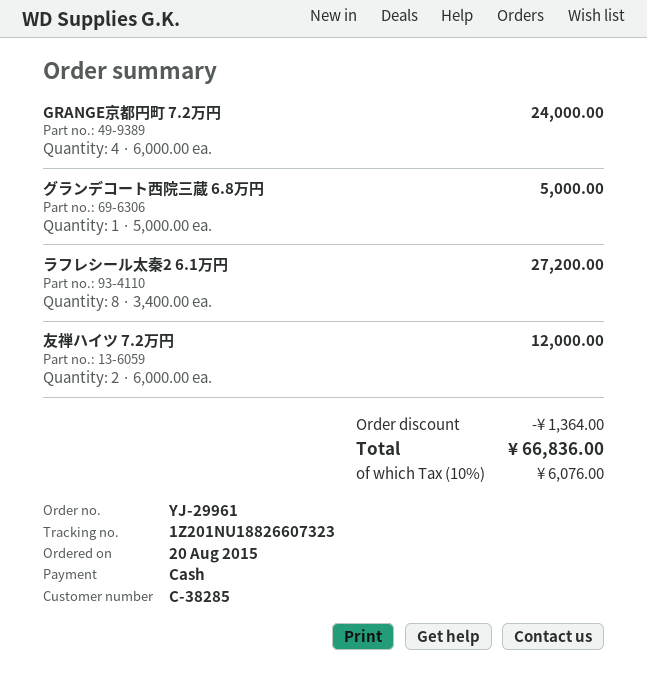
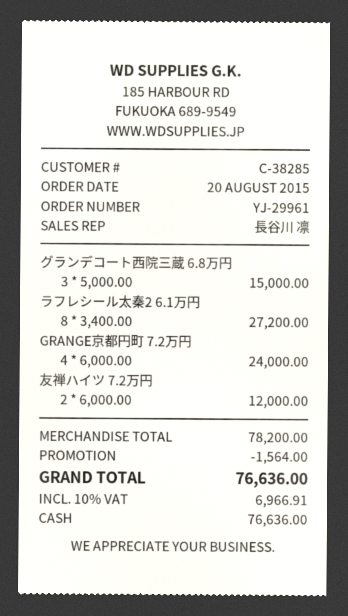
グランデコート西院三蔵 6.8万円: 1 x 5000.00 = 5000.00 -> 3 x 5000.00 = 15000.00
discount: 1364.00 -> 1564.00
tax: 10% = 6076.00 -> 10% = 6966.91
total: 66836.00 -> 76636.00

